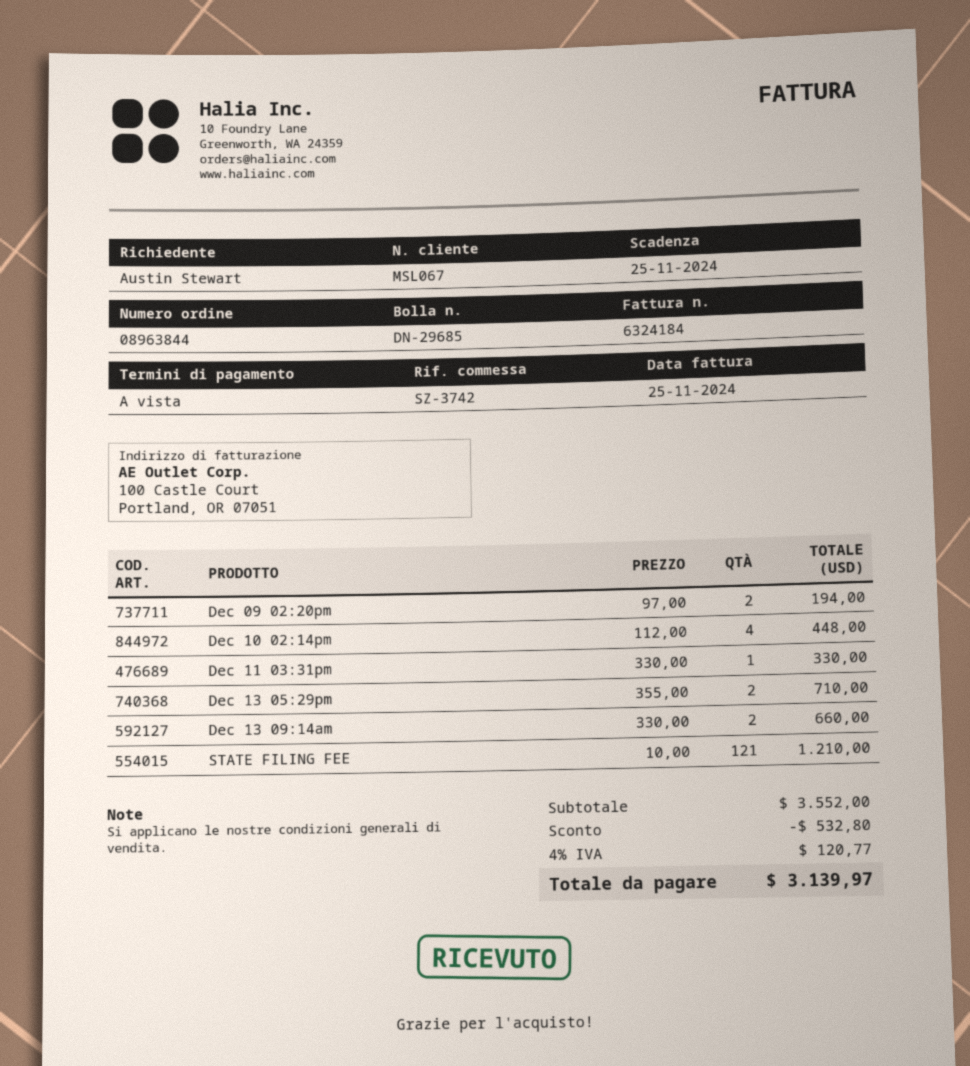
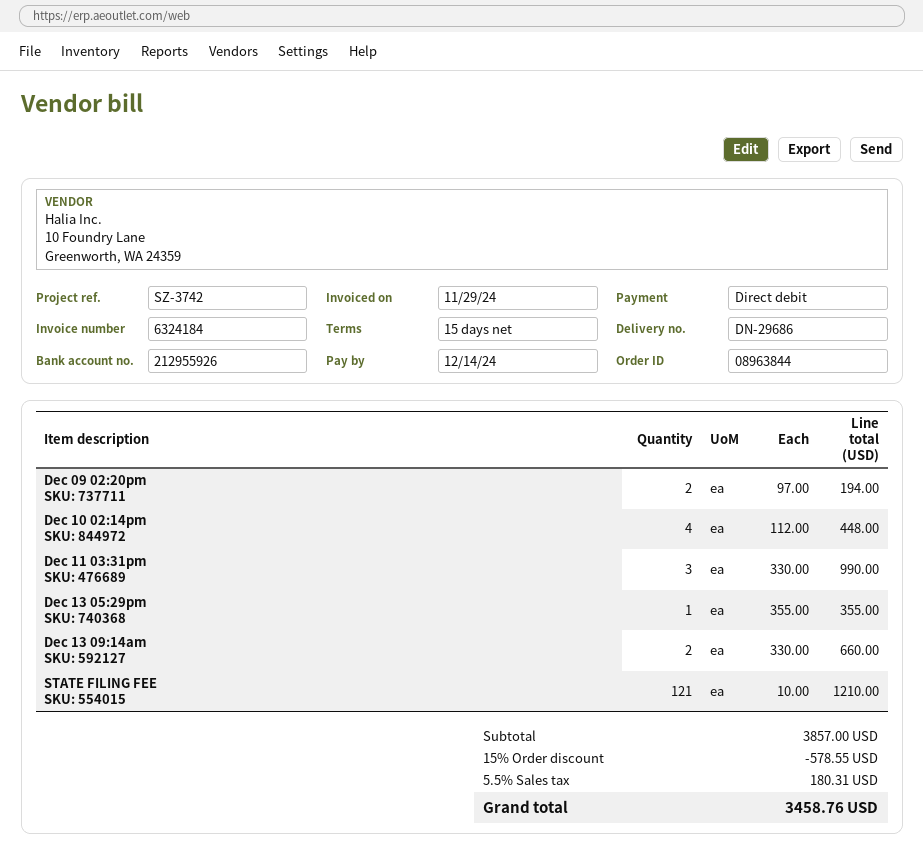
delivery note number: DN-29685 -> DN-29686
invoice date: 2024-11-25 -> 2024-11-29
payment terms: on receipt -> 15 days
due date: 2024-11-25 -> 2024-12-14
Dec 11 03:31pm: 1 x 330.00 = 330.00 -> 3 x 330.00 = 990.00
Dec 13 05:29pm: 2 x 355.00 = 710.00 -> 1 x 355.00 = 355.00
subtotal: 3552.00 -> 3857.00
discount: 532.80 -> 578.55
tax: 4% = 120.77 -> 5.5% = 180.31
total: 3139.97 -> 3458.76

